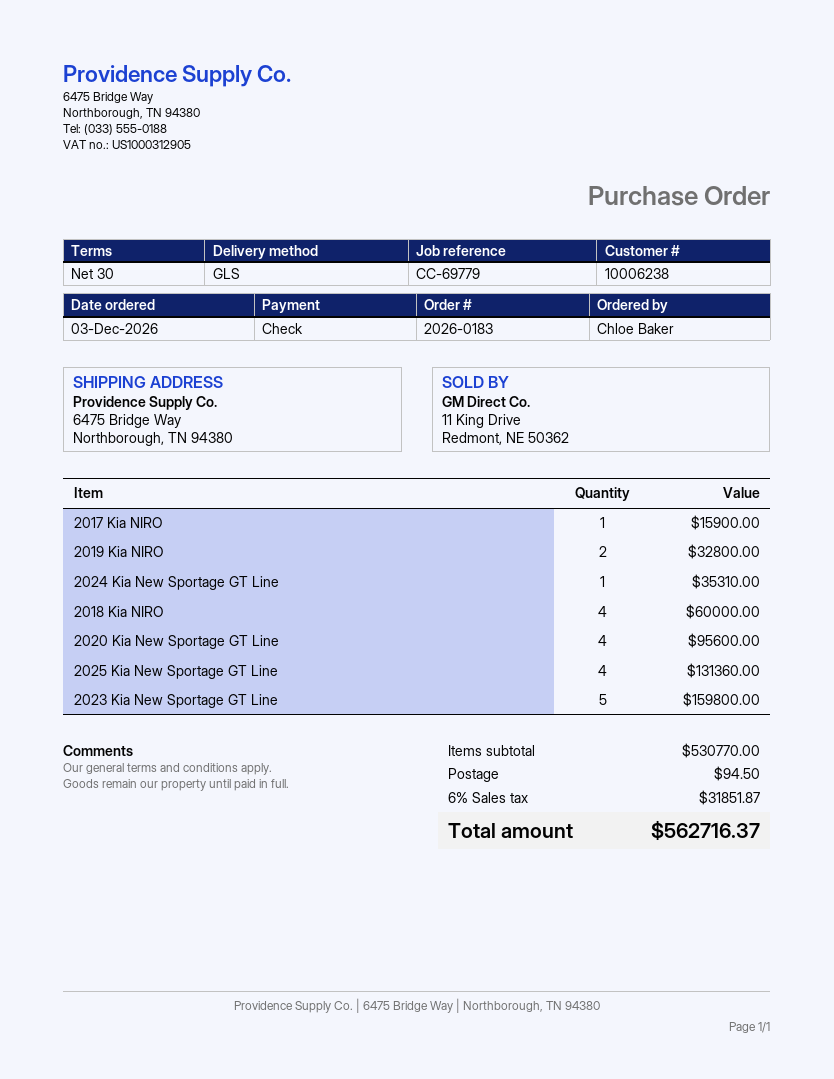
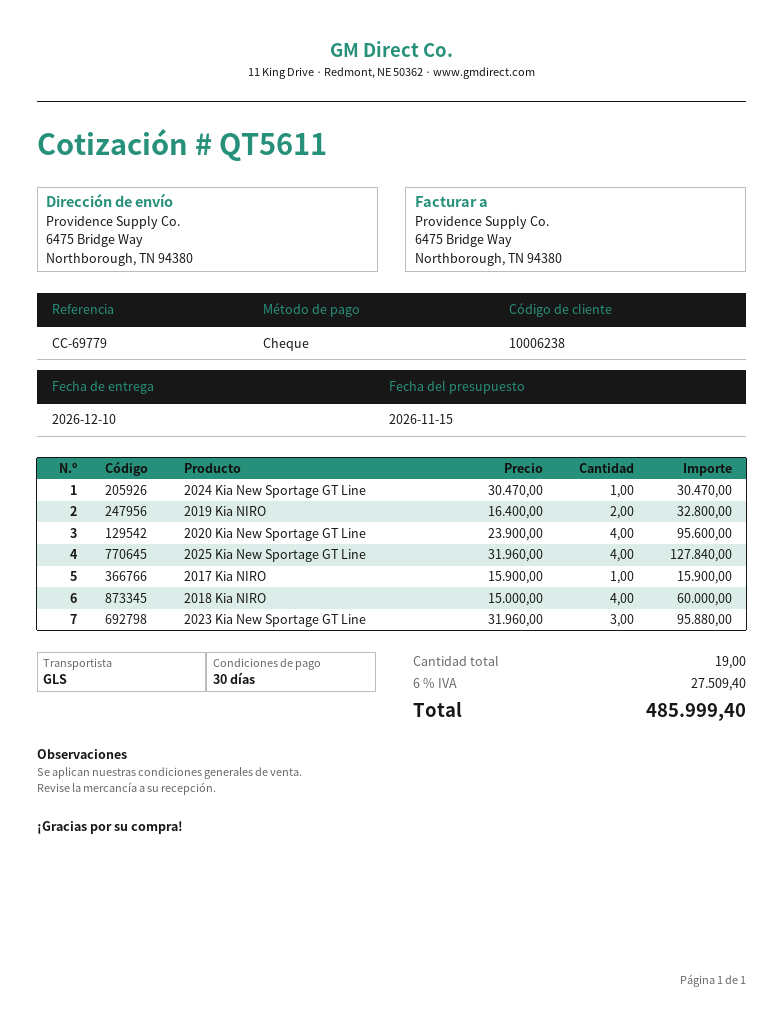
2024 Kia New Sportage GT Line: 1 for 35310.00 -> 1 for 30470.00
2025 Kia New Sportage GT Line: 4 for 131360.00 -> 4 for 127840.00
2023 Kia New Sportage GT Line: 5 for 159800.00 -> 3 for 95880.00
shipping: 94.50 -> none
tax: 6% = 31851.87 -> 6% = 27509.40
total: 562716.37 -> 485999.40

